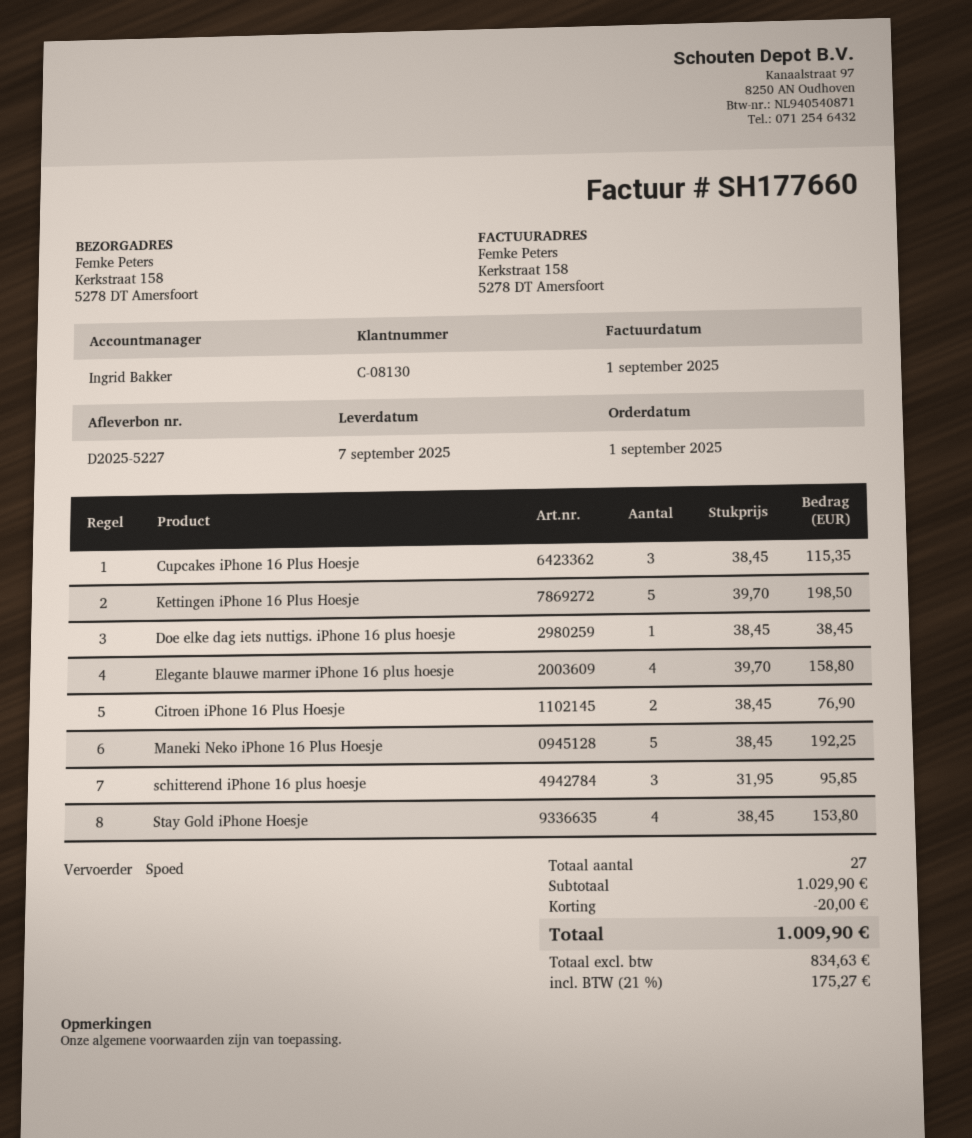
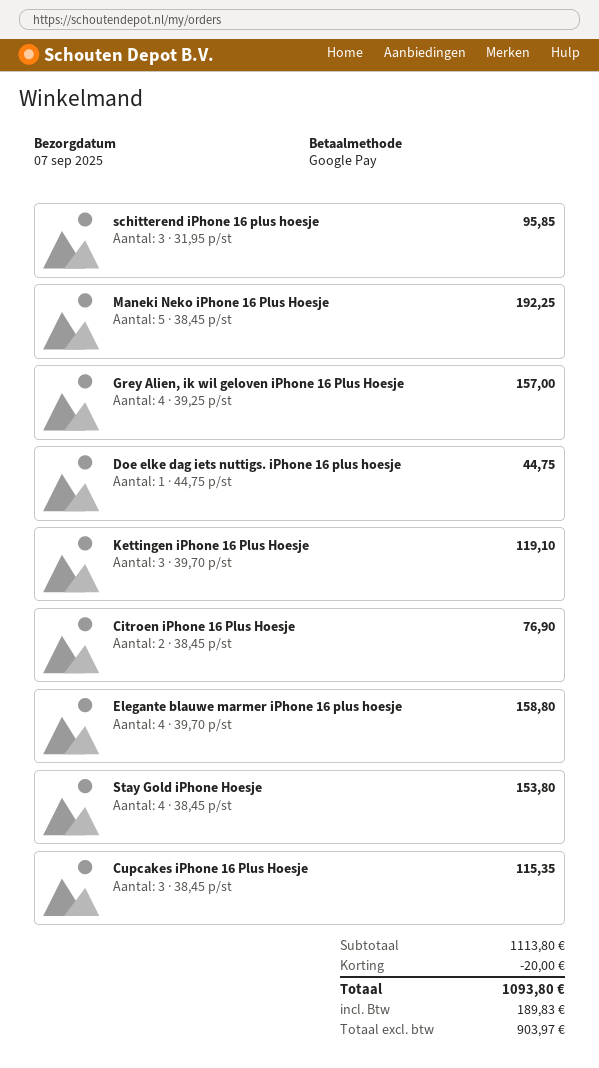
Kettingen iPhone 16 Plus Hoesje: 5 x 39.70 = 198.50 -> 3 x 39.70 = 119.10
Doe elke dag iets nuttigs. iPhone 16 plus hoesje: 1 x 38.45 = 38.45 -> 1 x 44.75 = 44.75
Grey Alien, ik wil geloven iPhone 16 Plus Hoesje: none -> 4 x 39.25 = 157.00
subtotal: 1029.90 -> 1113.80
net: 834.63 -> 903.97
tax: 175.27 -> 189.83
total: 1009.90 -> 1093.80

